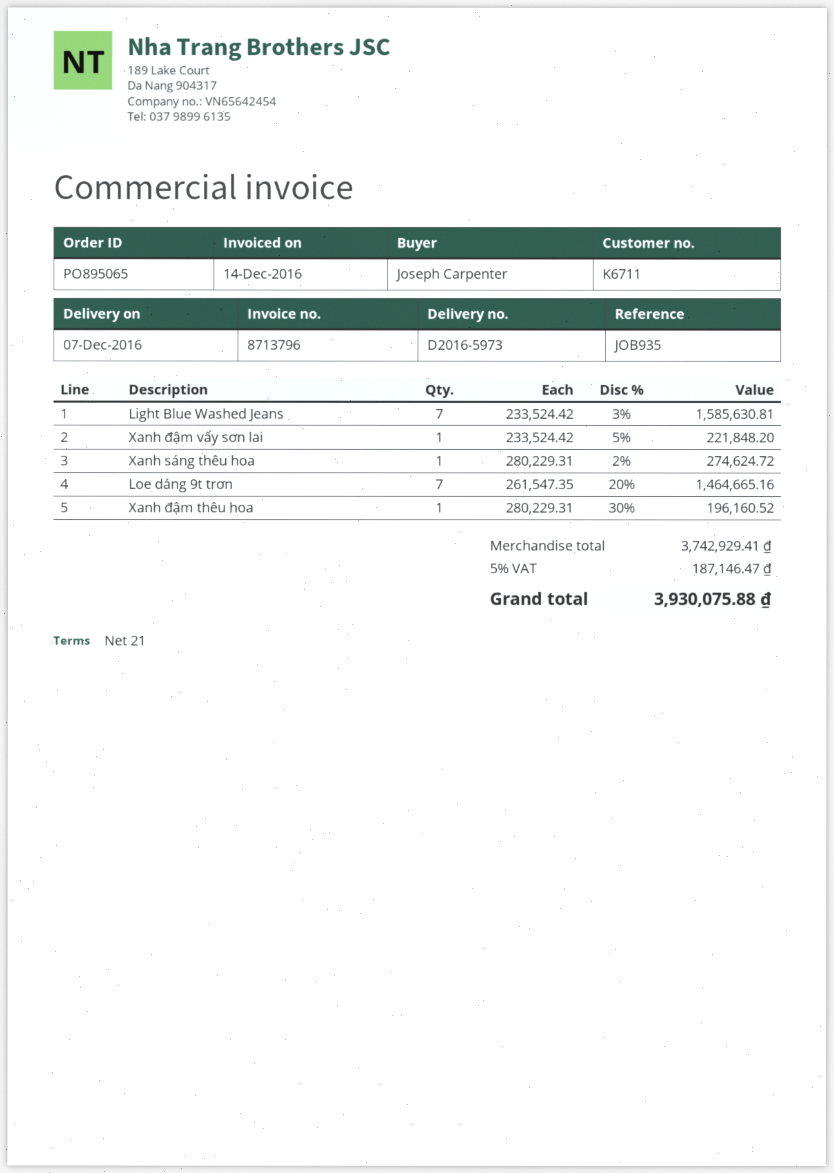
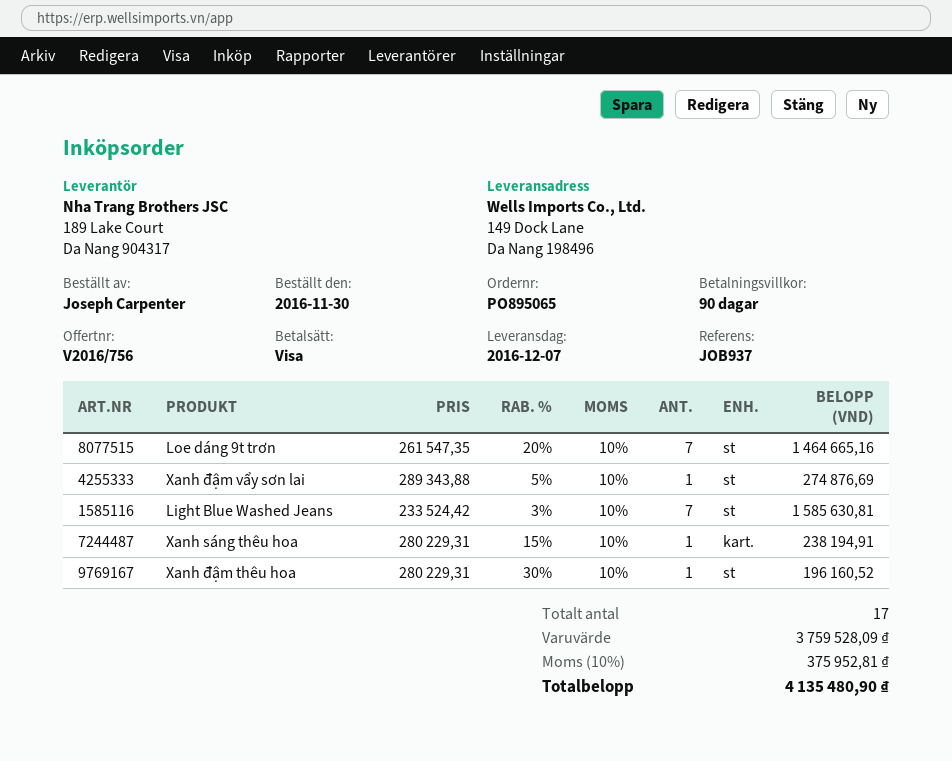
payment terms: 21 days -> 90 days
reference: JOB935 -> JOB937
Xanh đậm vẩy sơn lai: 1 x 233524.42 - 5% = 221848.20 -> 1 x 289343.88 - 5% = 274876.69
Xanh sáng thêu hoa: 1 x 280229.31 - 2% = 274624.72 -> 1 x 280229.31 - 15% = 238194.91
subtotal: 3742929.41 -> 3759528.09
tax: 5% = 187146.47 -> 10% = 375952.81
total: 3930075.88 -> 4135480.90

